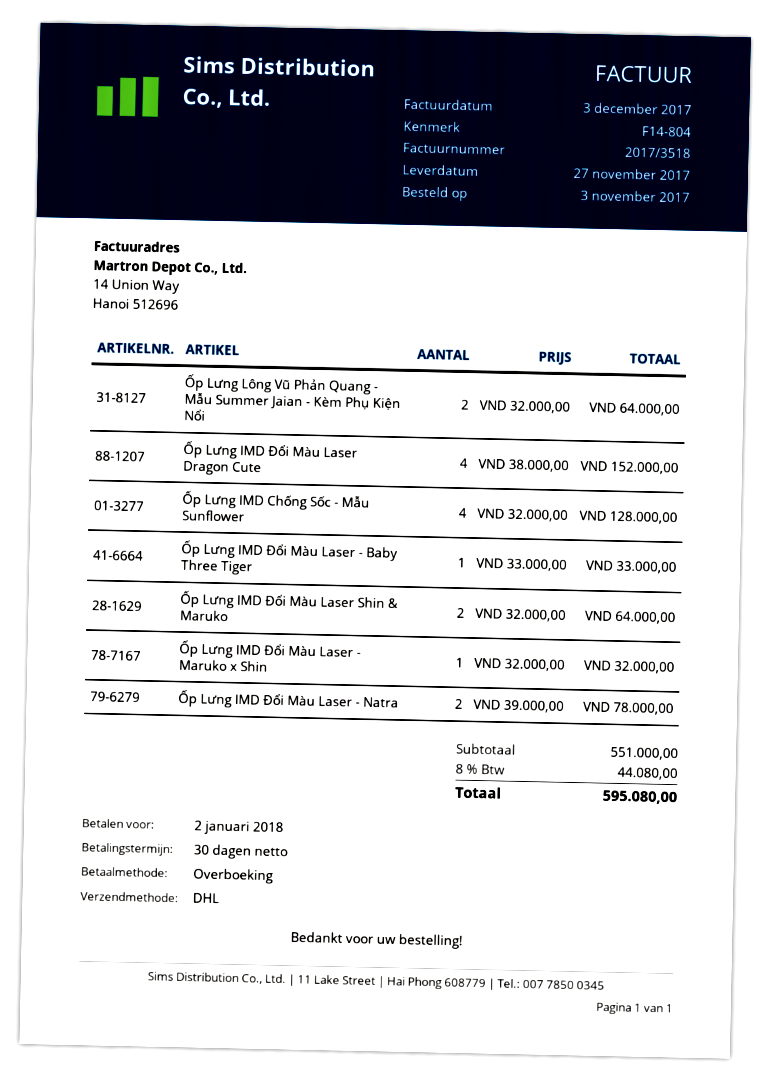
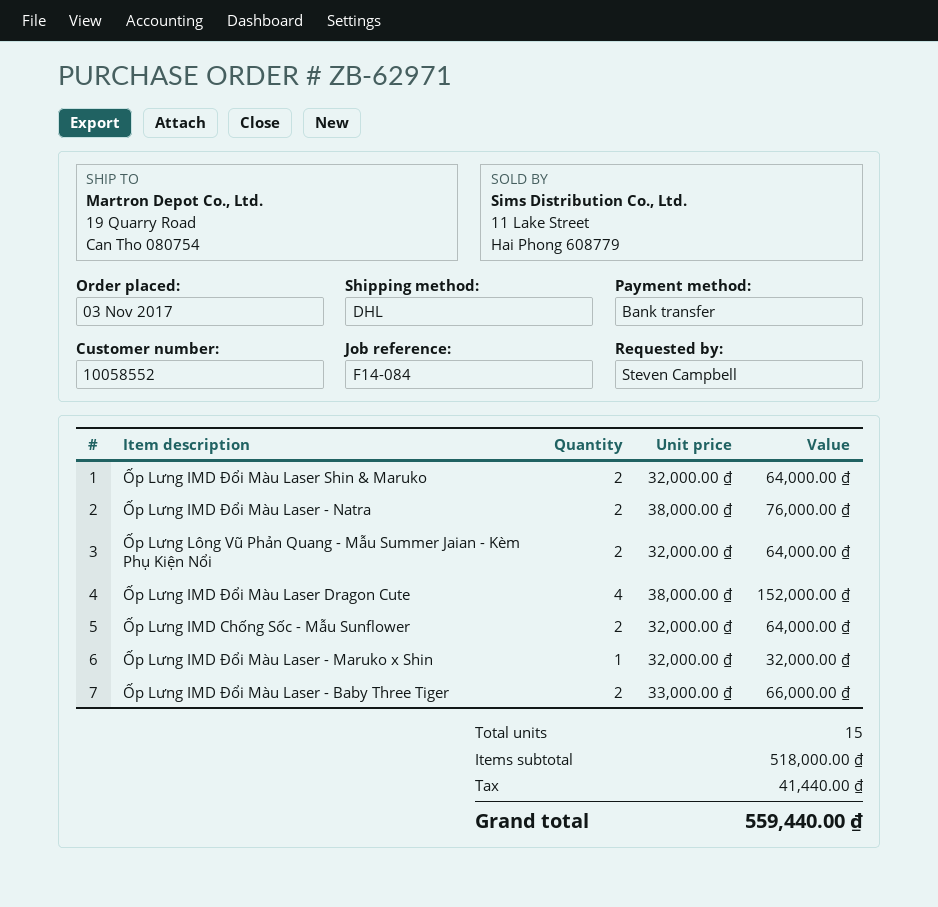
reference: F14-804 -> F14-084
Ốp Lưng IMD Chống Sốc - Mẫu Sunflower: 4 x 32000.00 = 128000.00 -> 2 x 32000.00 = 64000.00
Ốp Lưng IMD Đổi Màu Laser - Baby Three Tiger: 1 x 33000.00 = 33000.00 -> 2 x 33000.00 = 66000.00
Ốp Lưng IMD Đổi Màu Laser - Natra: 2 x 39000.00 = 78000.00 -> 2 x 38000.00 = 76000.00
subtotal: 551000.00 -> 518000.00
tax: 44080.00 -> 41440.00
total: 595080.00 -> 559440.00

